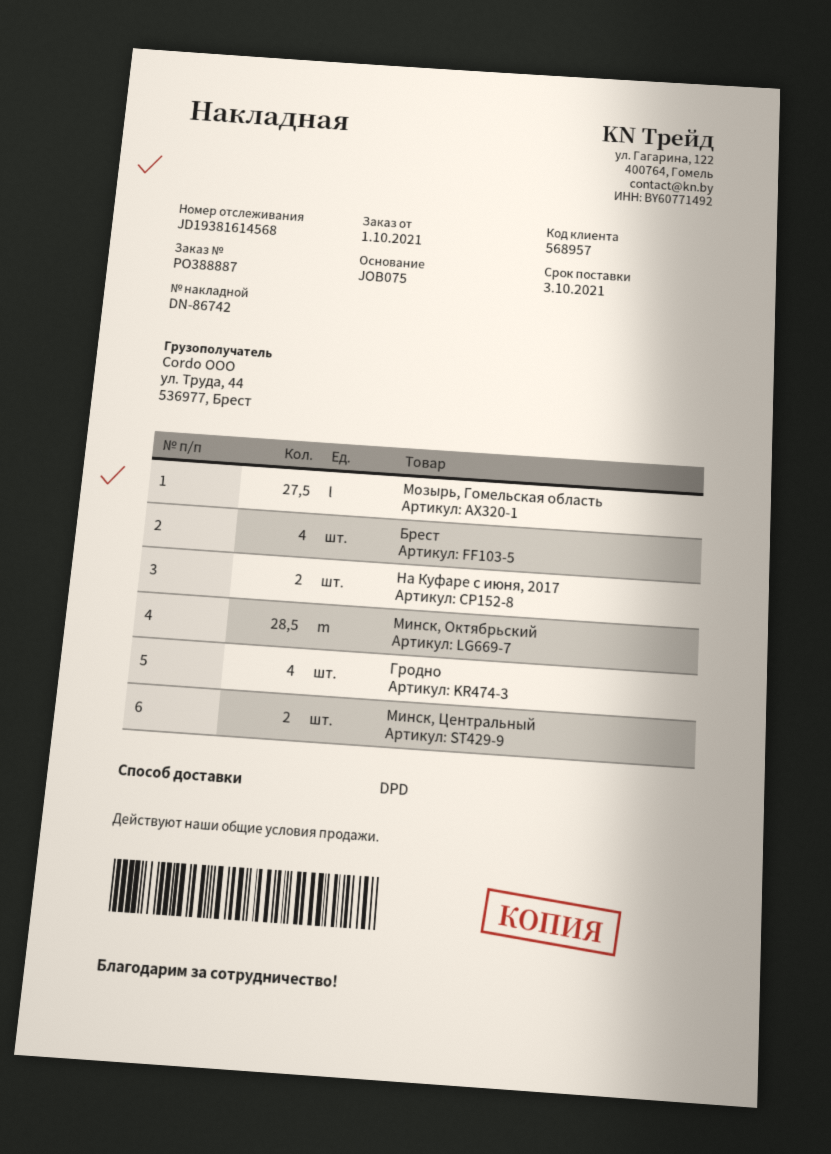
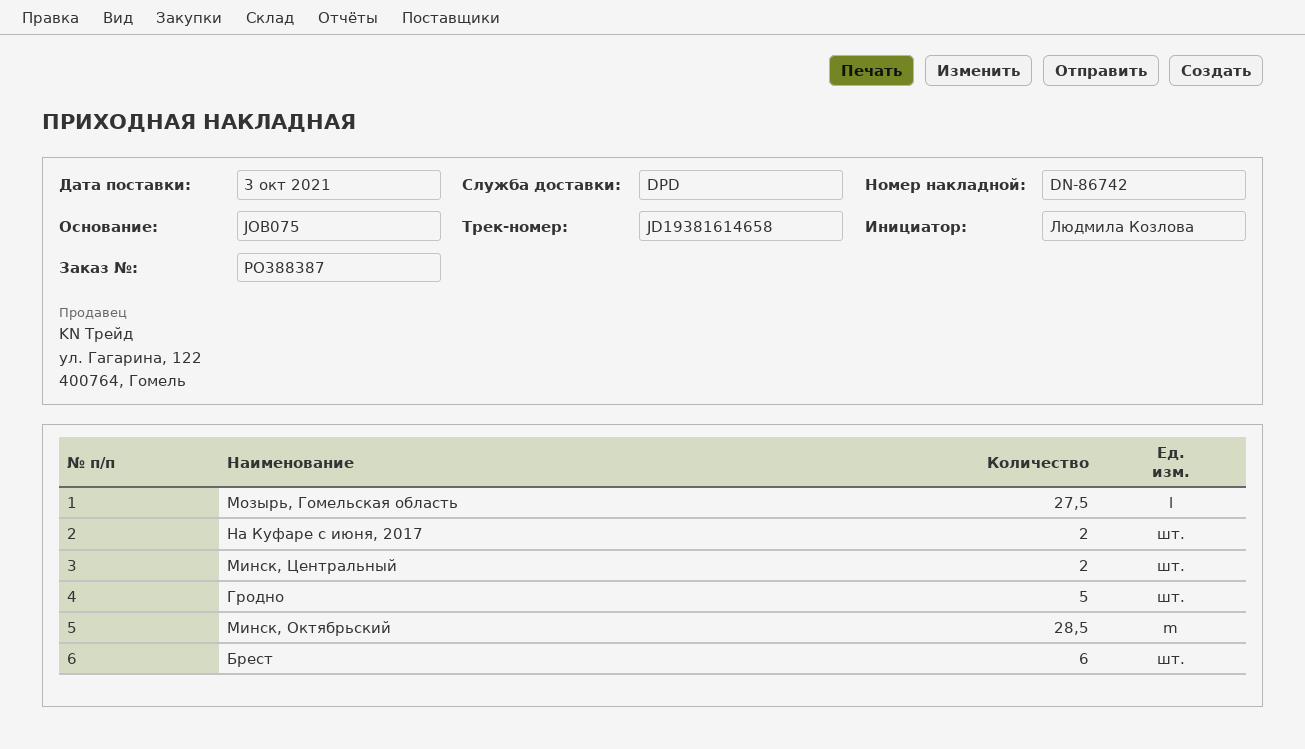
order number: PO388887 -> PO388387
tracking number: JD19381614568 -> JD19381614658
Брест: 4 -> 6
Гродно: 4 -> 5

